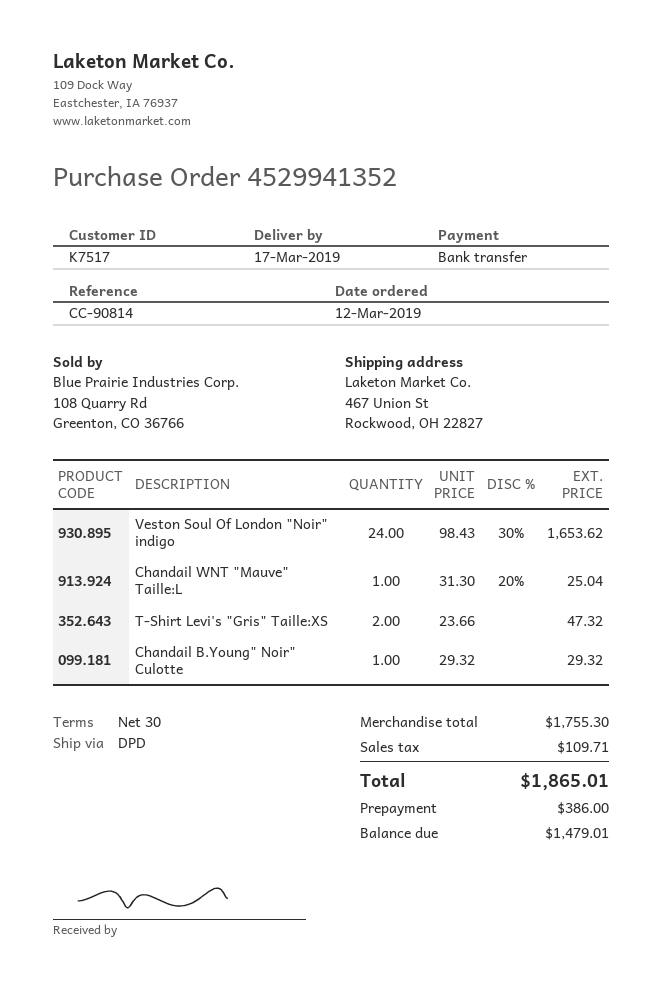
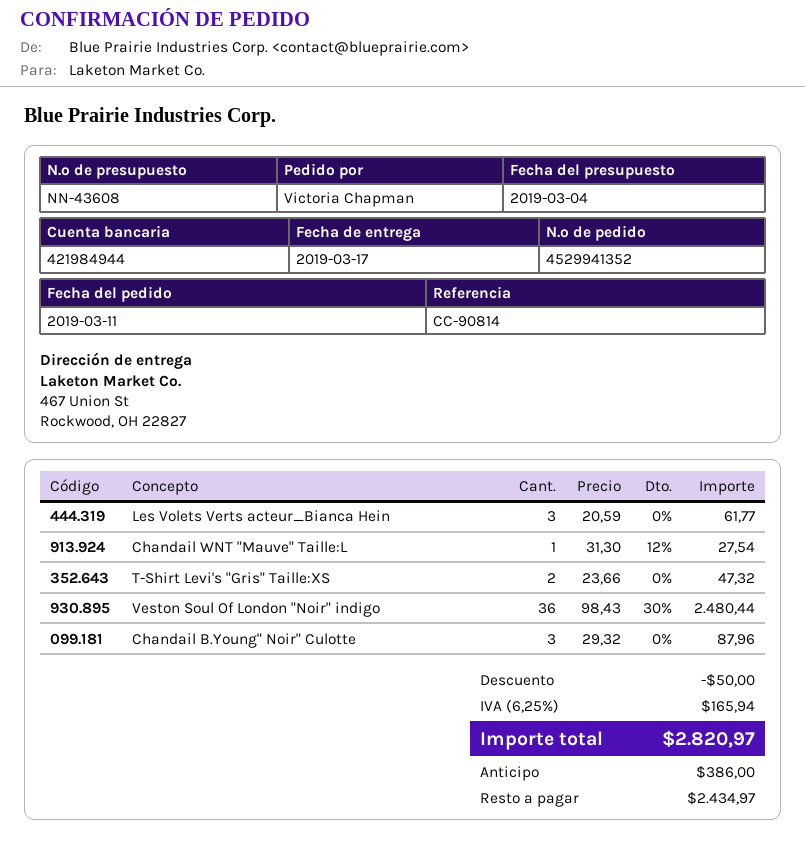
order date: 2019-03-12 -> 2019-03-11
Veston Soul Of London "Noir" indigo: 24 x 98.43 - 30% = 1653.62 -> 36 x 98.43 - 30% = 2480.44
Chandail WNT "Mauve" Taille:L: 1 x 31.30 - 20% = 25.04 -> 1 x 31.30 - 12% = 27.54
Chandail B.Young" Noir" Culotte: 1 x 29.32 = 29.32 -> 3 x 29.32 = 87.96
Les Volets Verts acteur_Bianca Hein: none -> 3 x 20.59 = 61.77
discount: none -> 50.00
tax: 109.71 -> 165.94
total: 1865.01 -> 2820.97
balance: 1479.01 -> 2434.97

